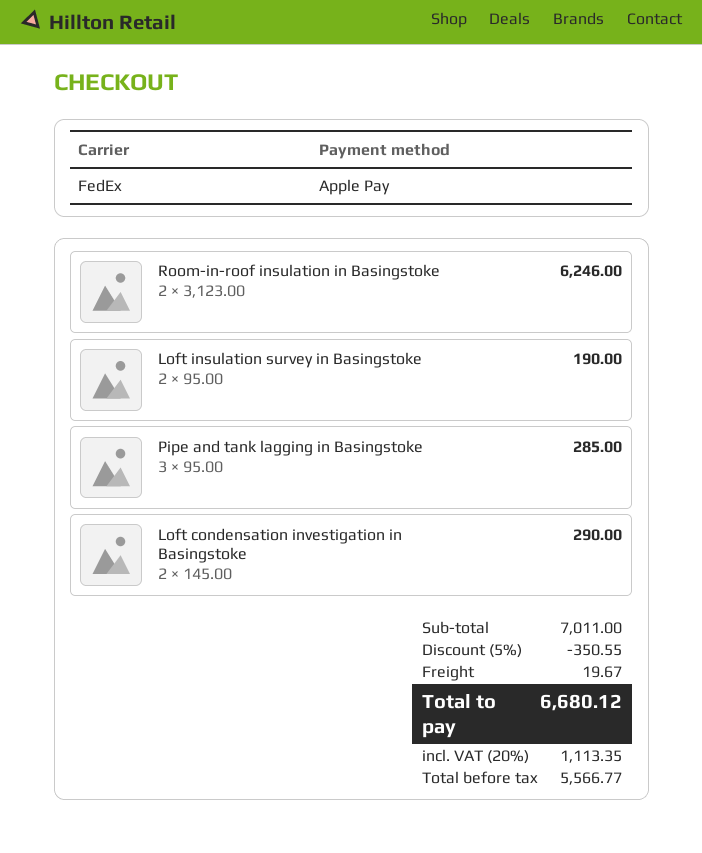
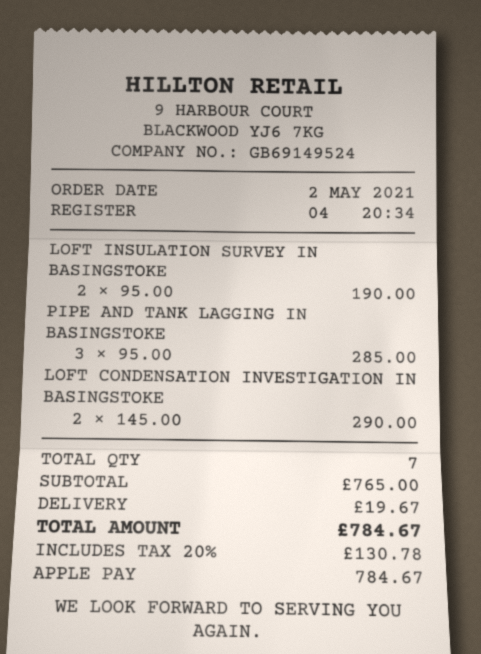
Room-in-roof insulation in Basingstoke: 2 x 3123.00 = 6246.00 -> none
subtotal: 7011.00 -> 765.00
discount: 5% = 350.55 -> none
tax: 20% = 1113.35 -> 20% = 130.78
total: 6680.12 -> 784.67

